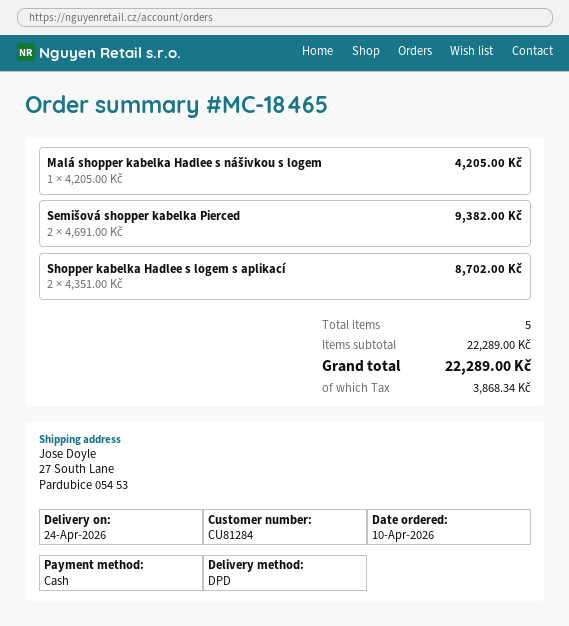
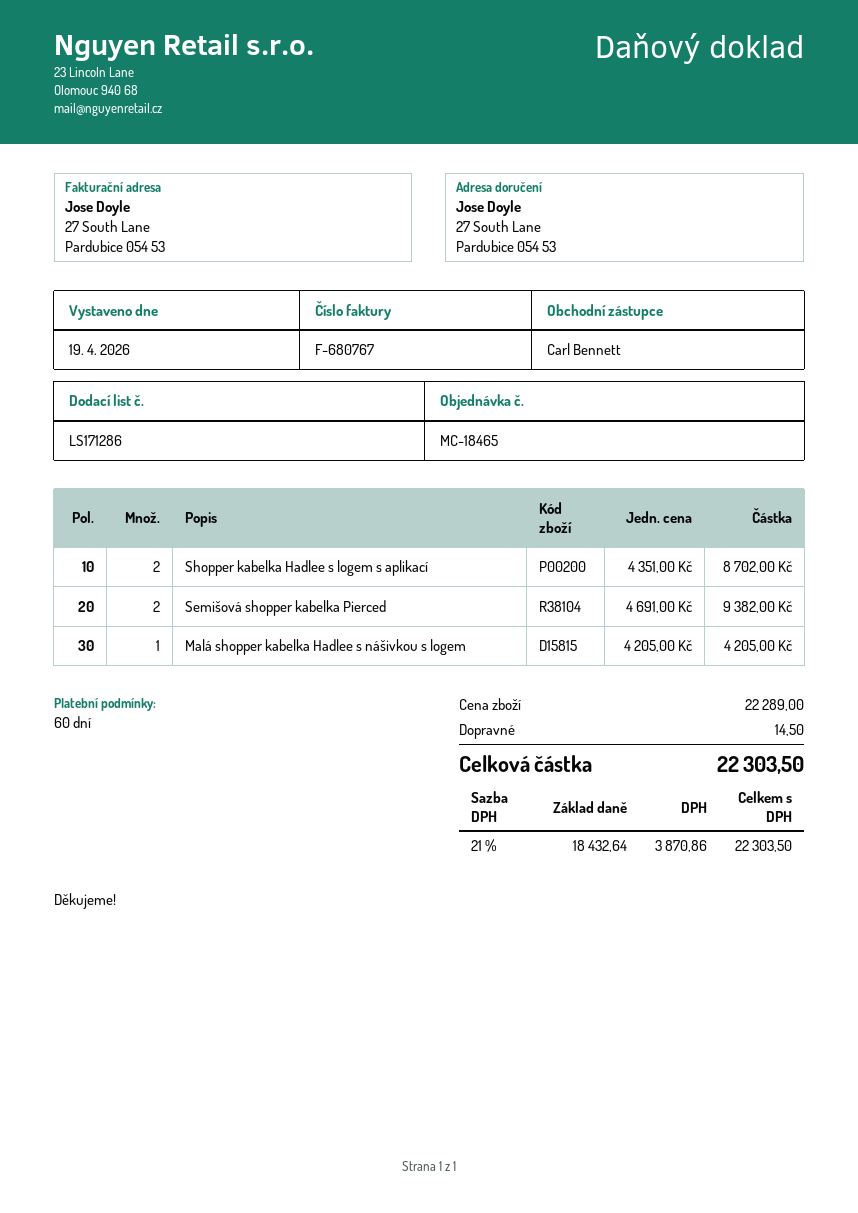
shipping: none -> 14.50
tax: 3868.34 -> 3870.86
total: 22289.00 -> 22303.50

